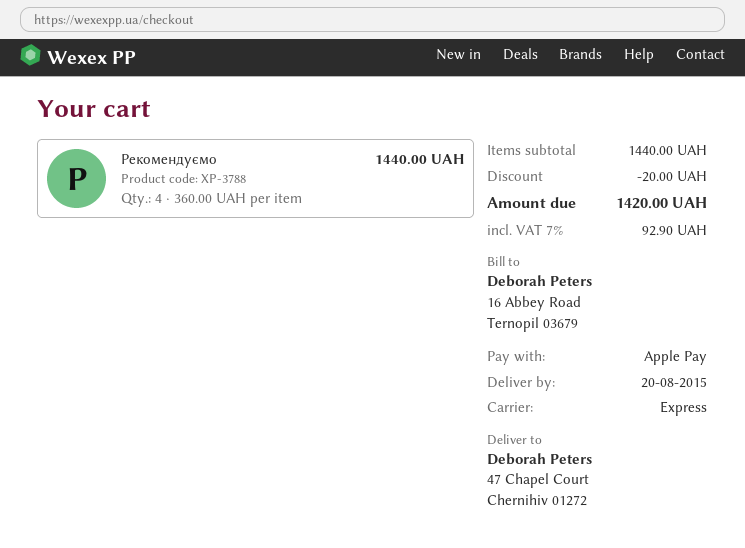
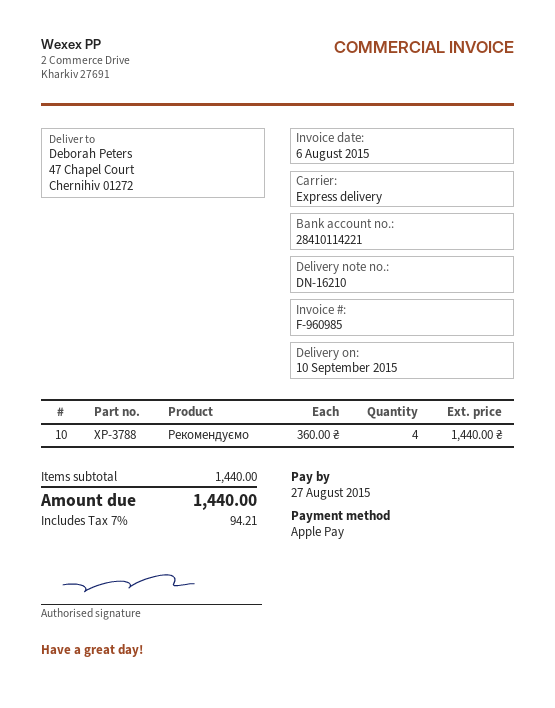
delivery date: 2015-08-20 -> 2015-09-10
discount: 20.00 -> none
tax: 7% = 92.90 -> 7% = 94.21
total: 1420.00 -> 1440.00

